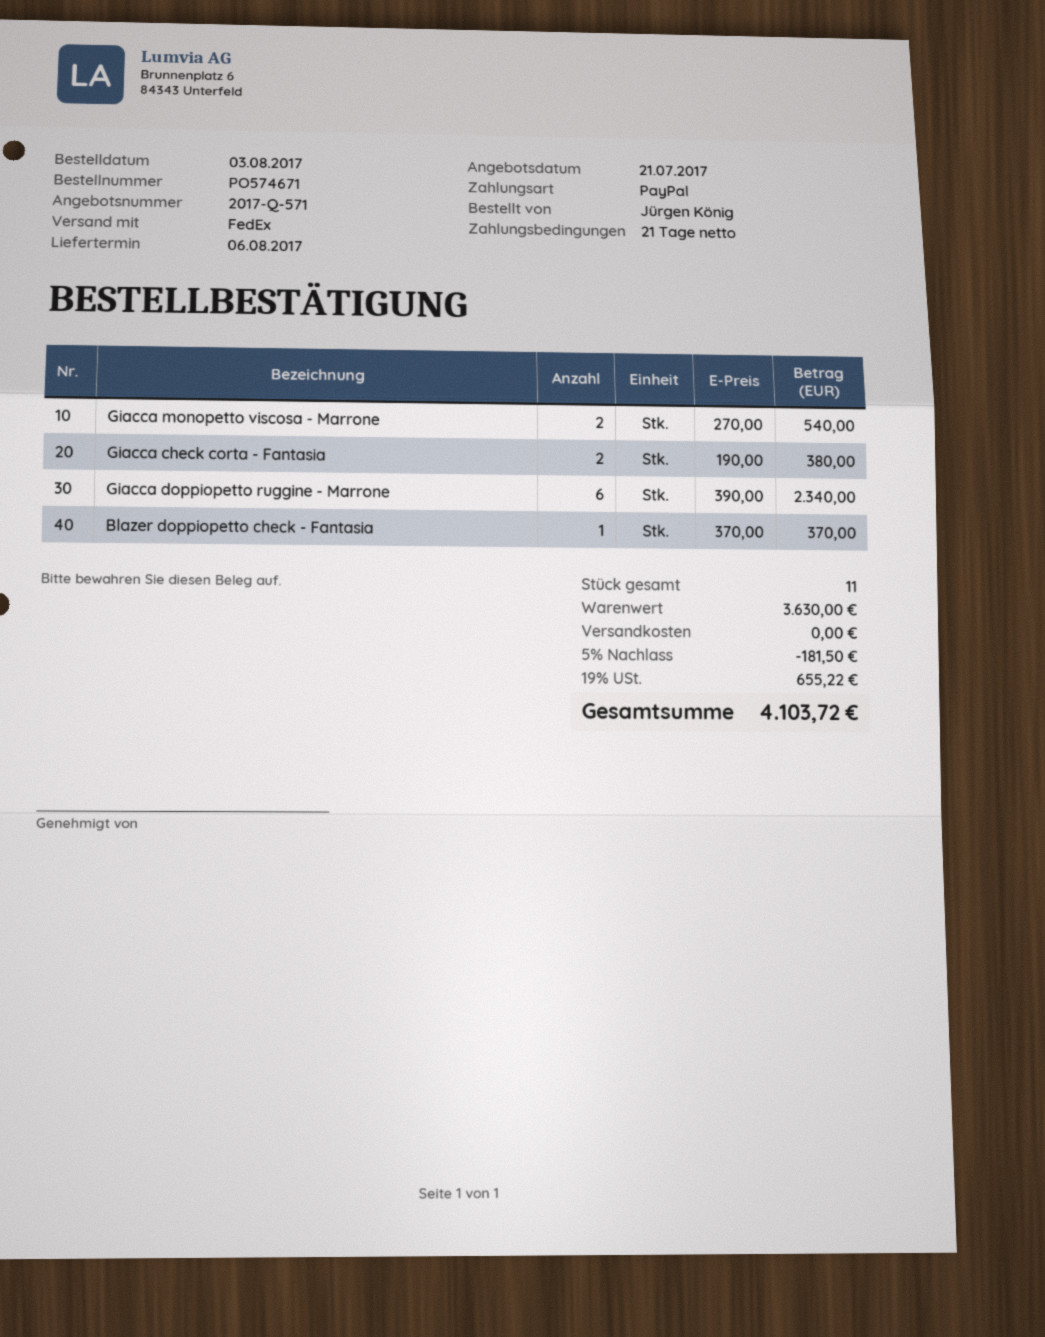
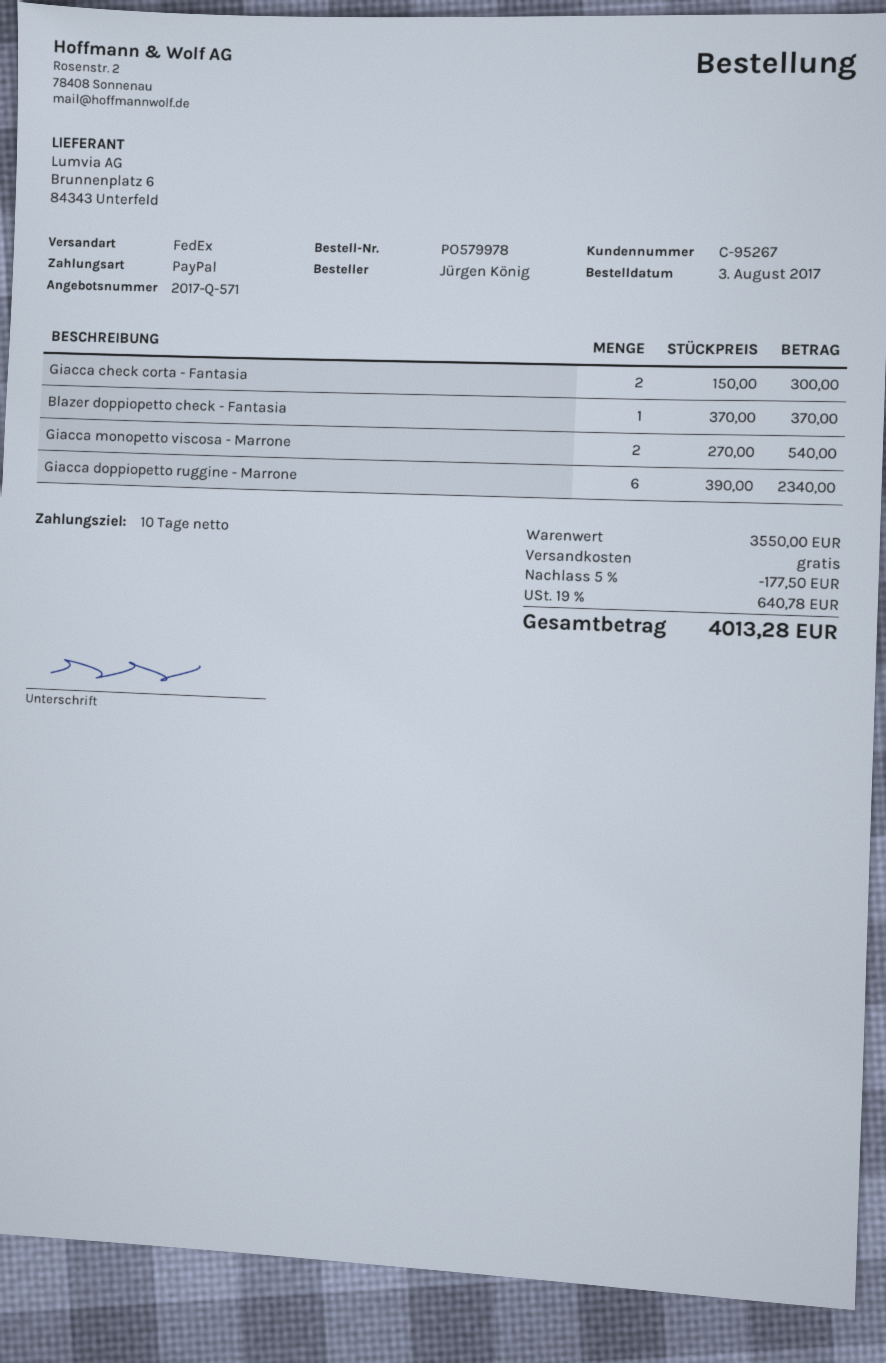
order number: PO574671 -> PO579978
payment terms: 21 days -> 10 days
Giacca check corta - Fantasia: 2 x 190.00 = 380.00 -> 2 x 150.00 = 300.00
subtotal: 3630.00 -> 3550.00
discount: 5% = 181.50 -> 5% = 177.50
tax: 19% = 655.22 -> 19% = 640.78
total: 4103.72 -> 4013.28

